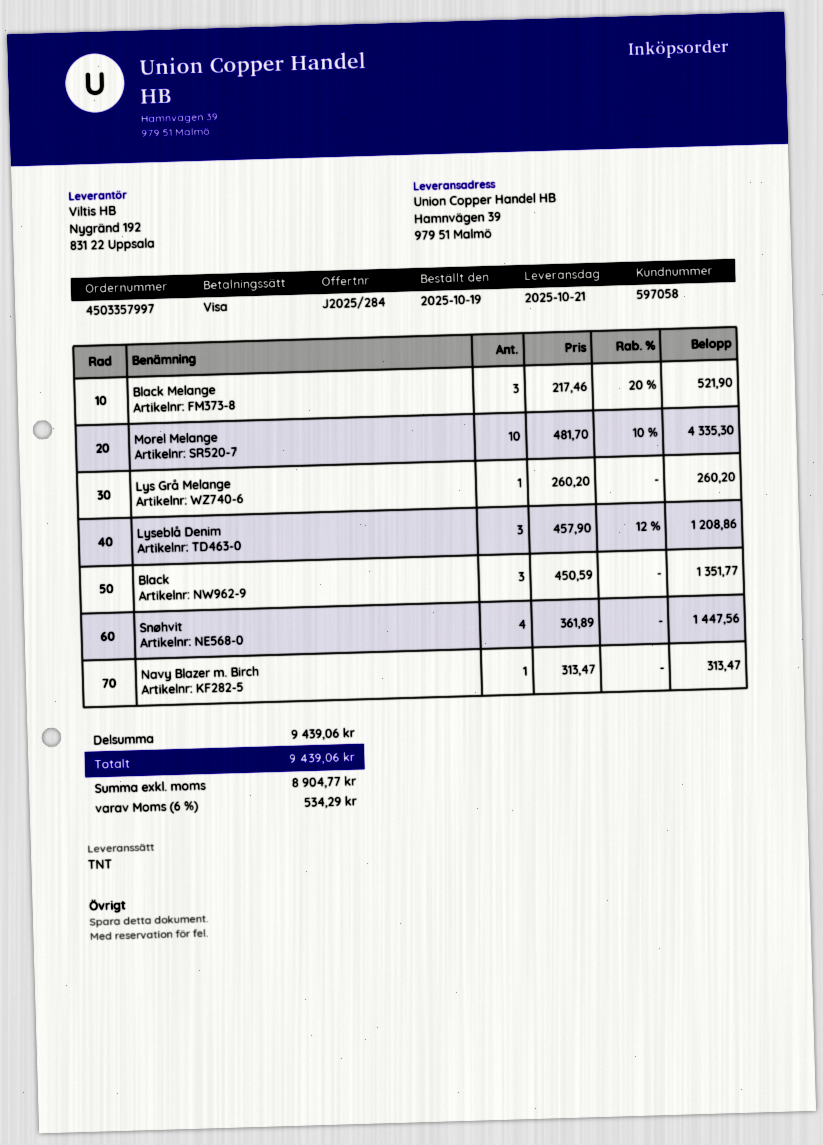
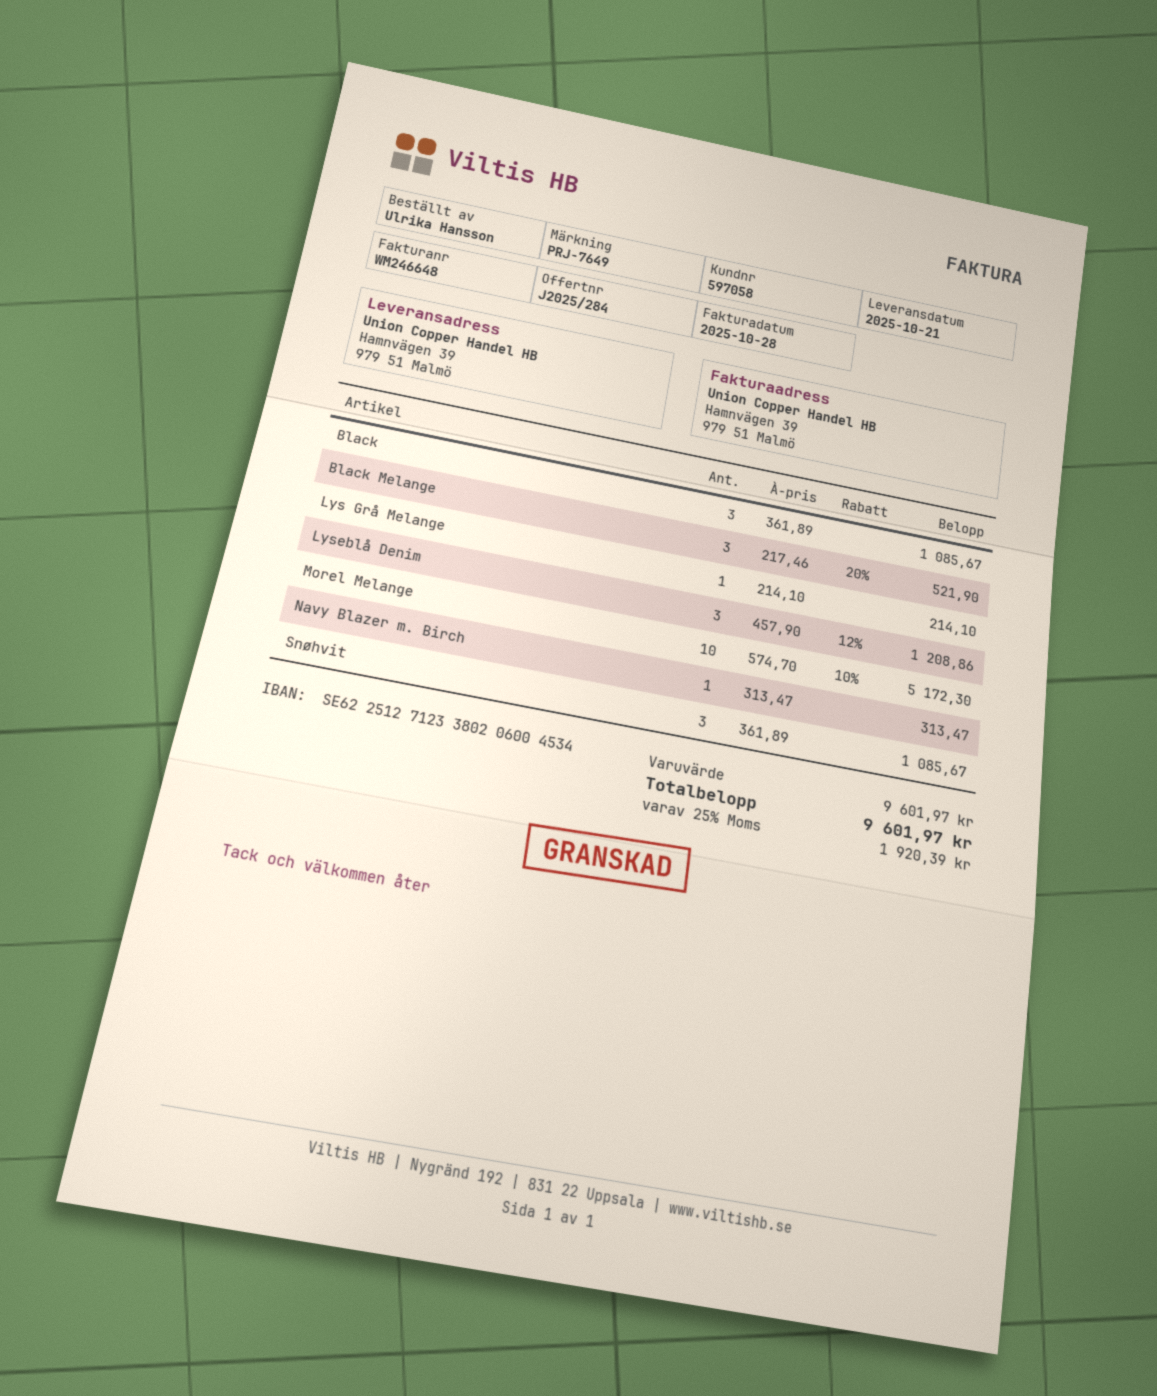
Morel Melange: 10 x 481.70 - 10% = 4335.30 -> 10 x 574.70 - 10% = 5172.30
Lys Grå Melange: 1 x 260.20 = 260.20 -> 1 x 214.10 = 214.10
Black: 3 x 450.59 = 1351.77 -> 3 x 361.89 = 1085.67
Snøhvit: 4 x 361.89 = 1447.56 -> 3 x 361.89 = 1085.67
subtotal: 9439.06 -> 9601.97
tax: 6% = 534.29 -> 25% = 1920.39
total: 9439.06 -> 9601.97

